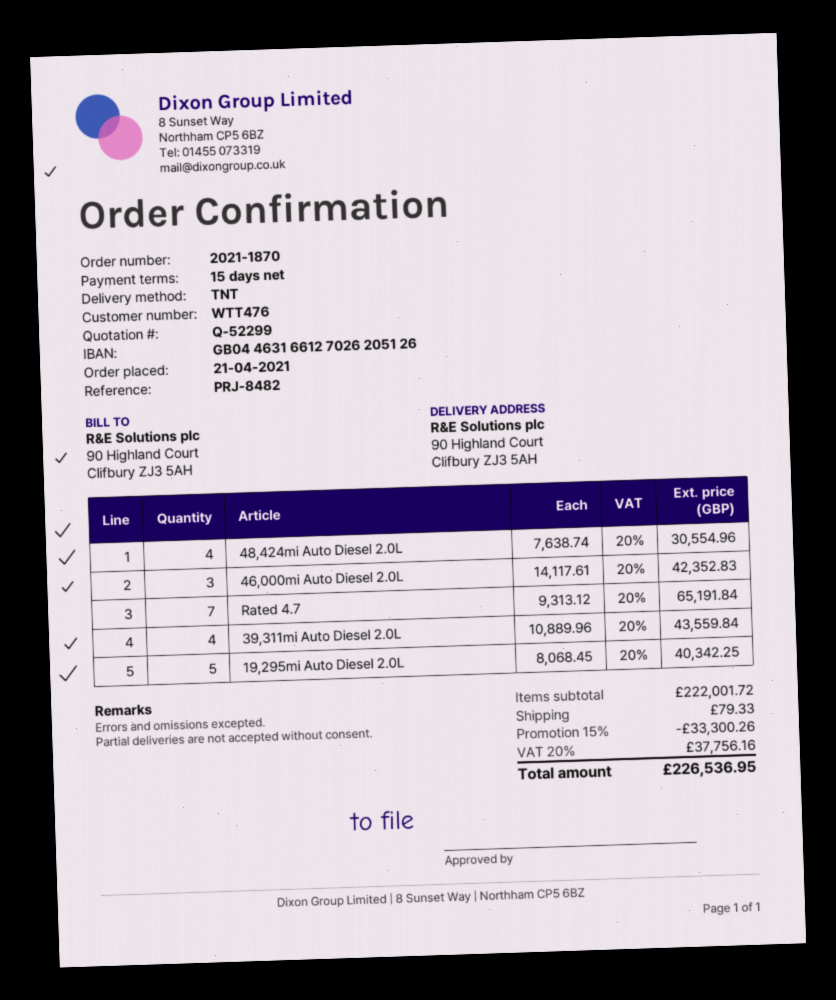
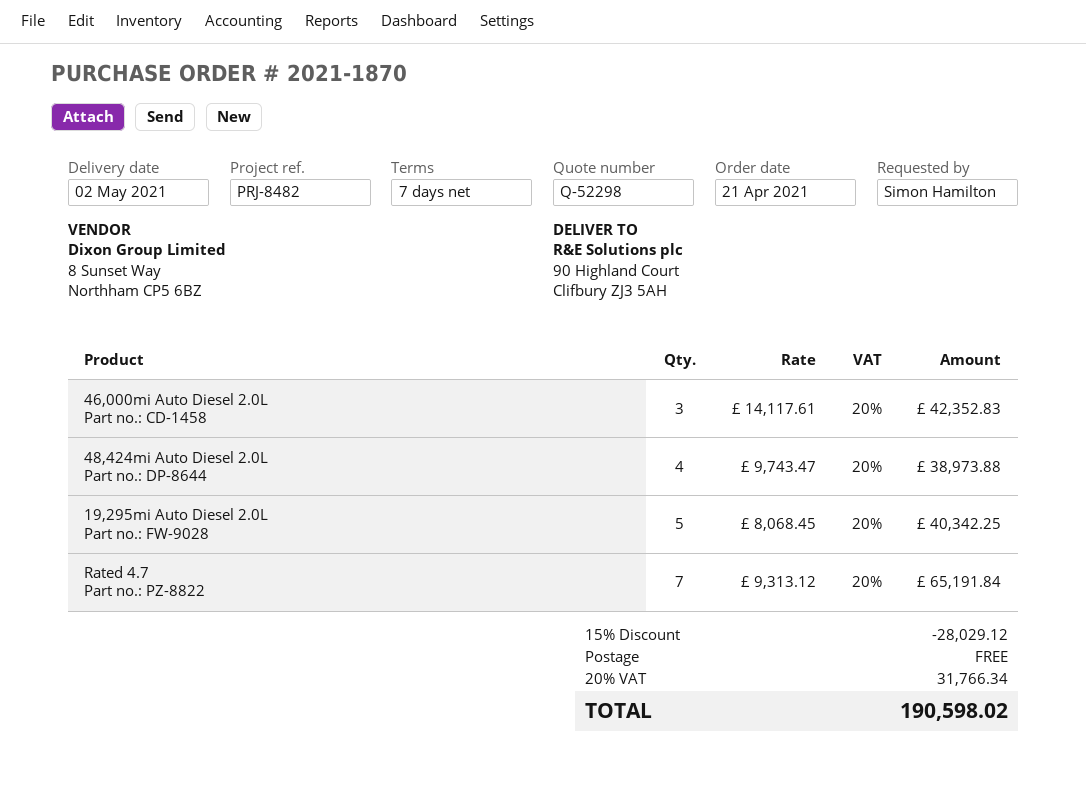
quote number: Q-52299 -> Q-52298
payment terms: 15 days -> 7 days
48,424mi Auto Diesel 2.0L: 4 x 7638.74 = 30554.96 -> 4 x 9743.47 = 38973.88
39,311mi Auto Diesel 2.0L: 4 x 10889.96 = 43559.84 -> none
discount: 15% = 33300.26 -> 15% = 28029.12
shipping: 79.33 -> 0.00
tax: 20% = 37756.16 -> 20% = 31766.34
total: 226536.95 -> 190598.02

